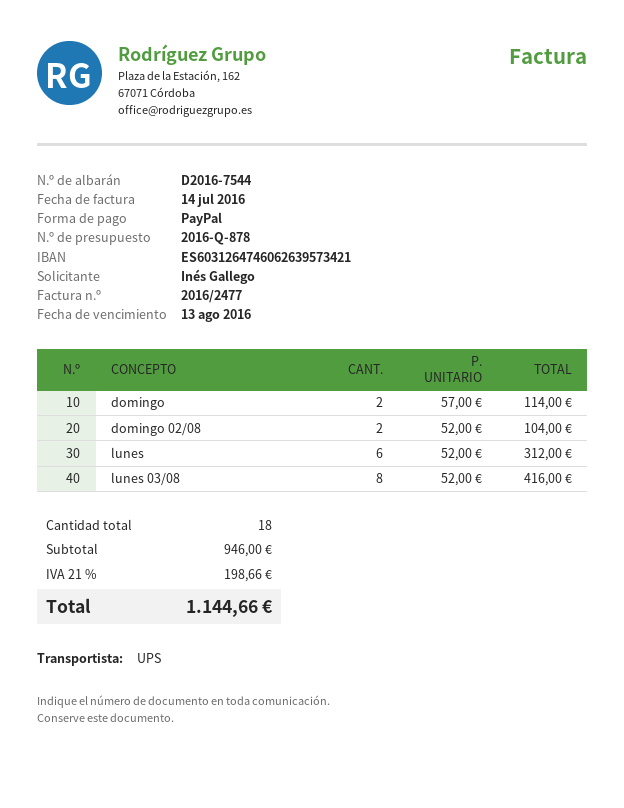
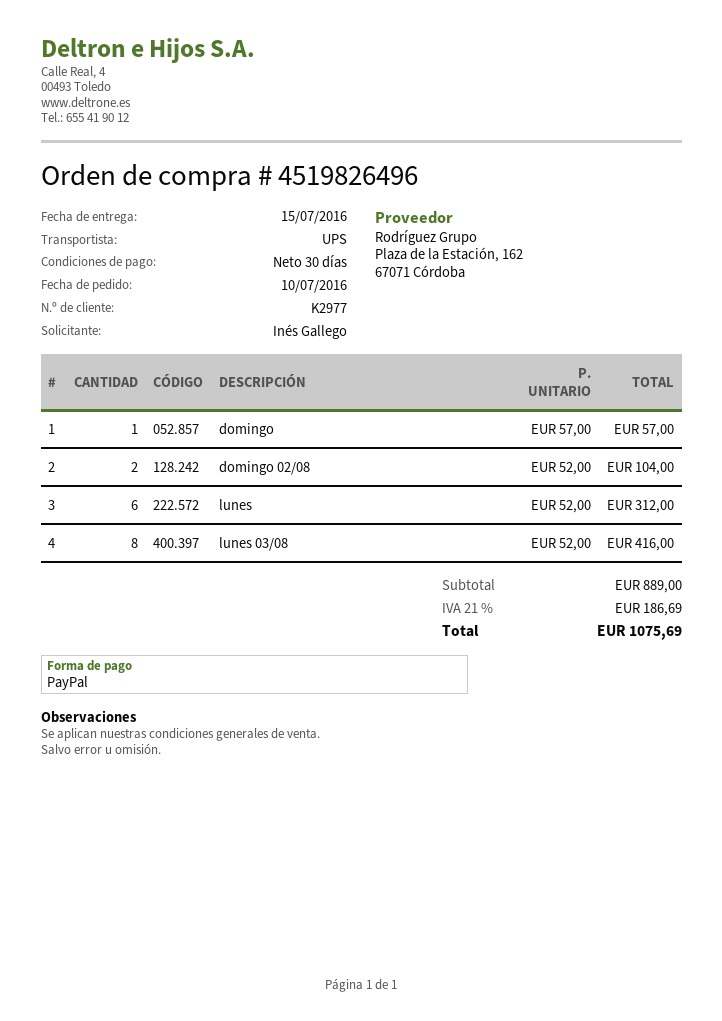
domingo: 2 x 57.00 = 114.00 -> 1 x 57.00 = 57.00
subtotal: 946.00 -> 889.00
tax: 21% = 198.66 -> 21% = 186.69
total: 1144.66 -> 1075.69

